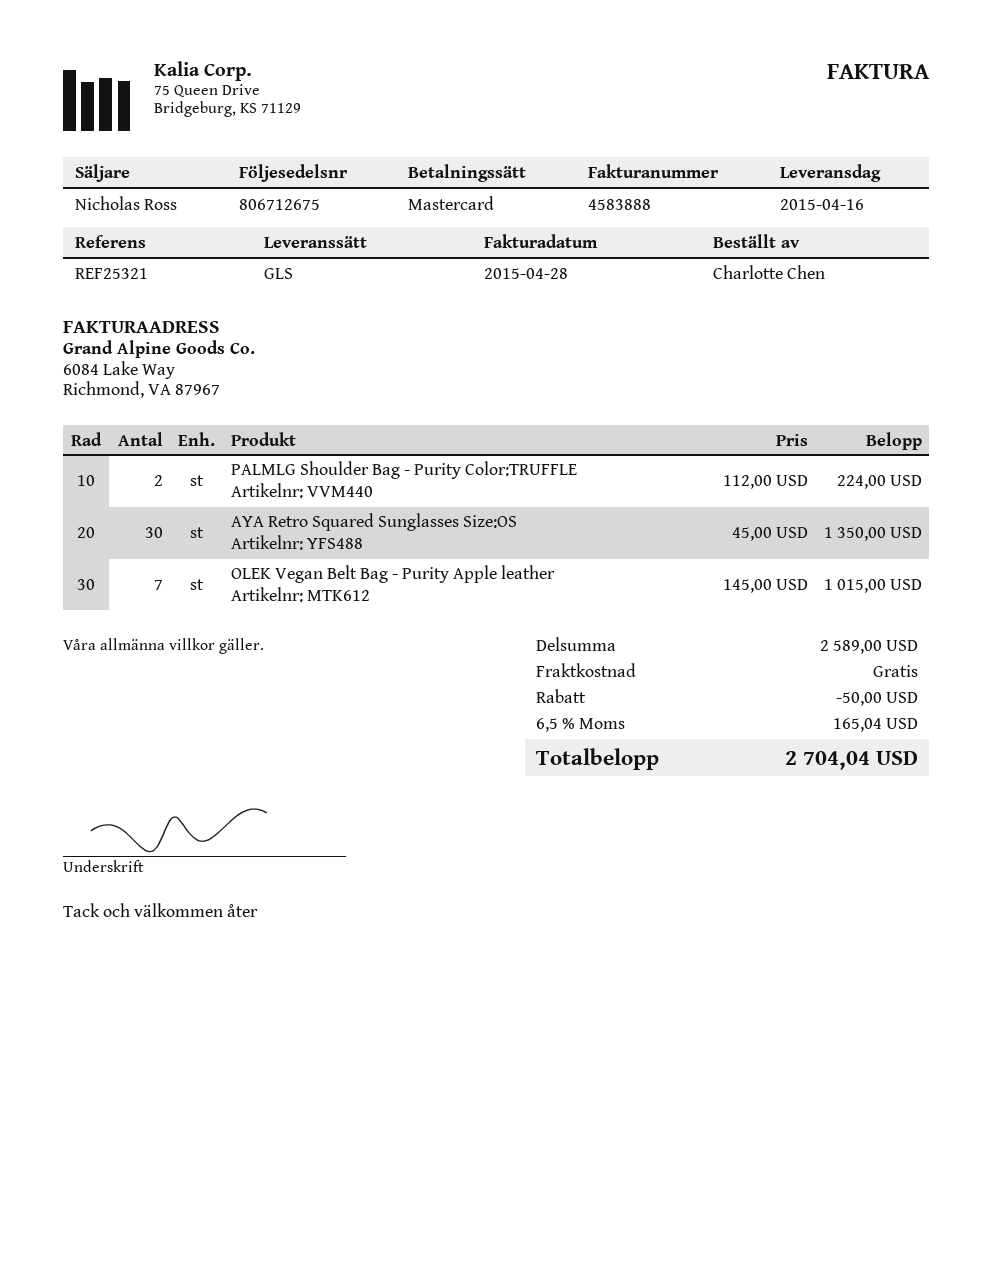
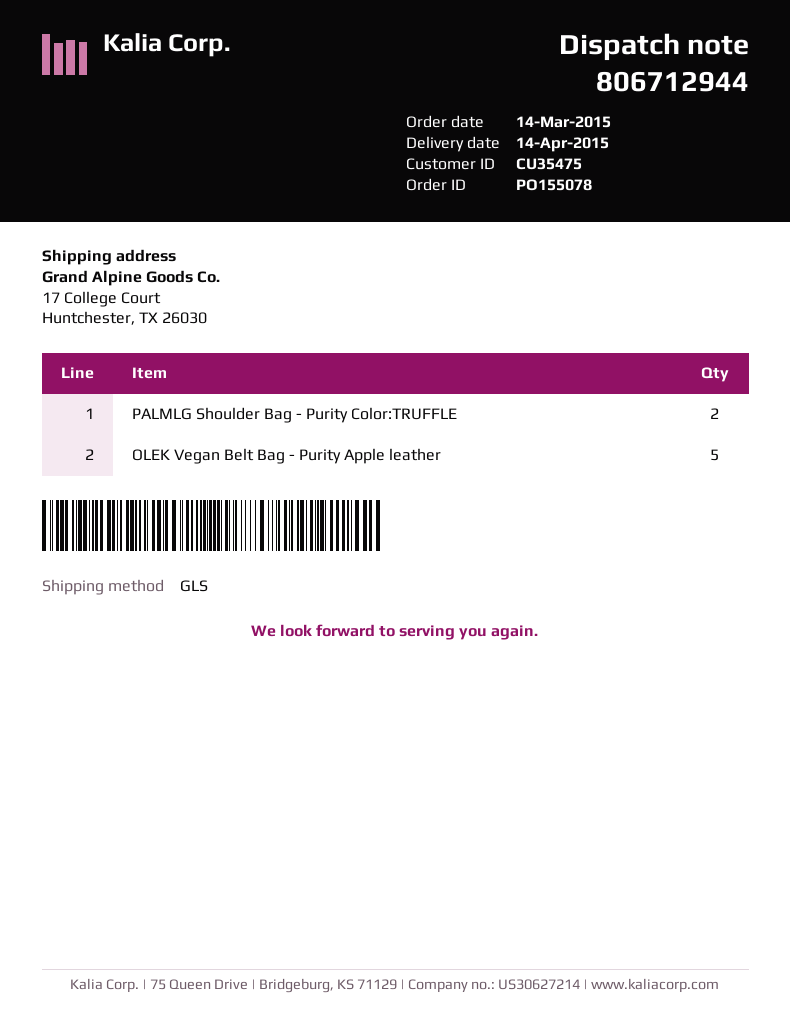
delivery note number: 806712675 -> 806712944
delivery date: 2015-04-16 -> 2015-04-14
AYA Retro Squared Sunglasses Size:OS: 30 -> none
OLEK Vegan Belt Bag - Purity Apple leather: 7 -> 5

